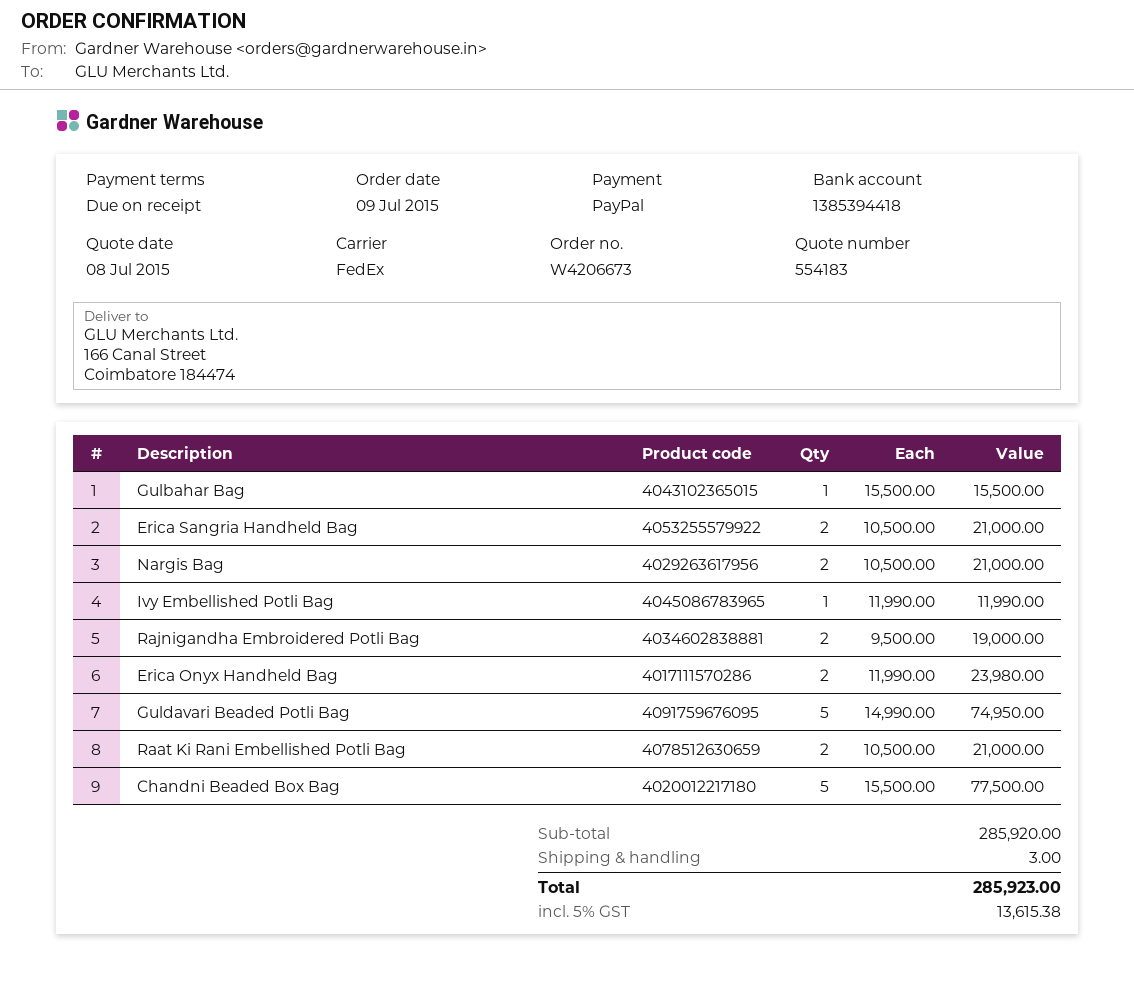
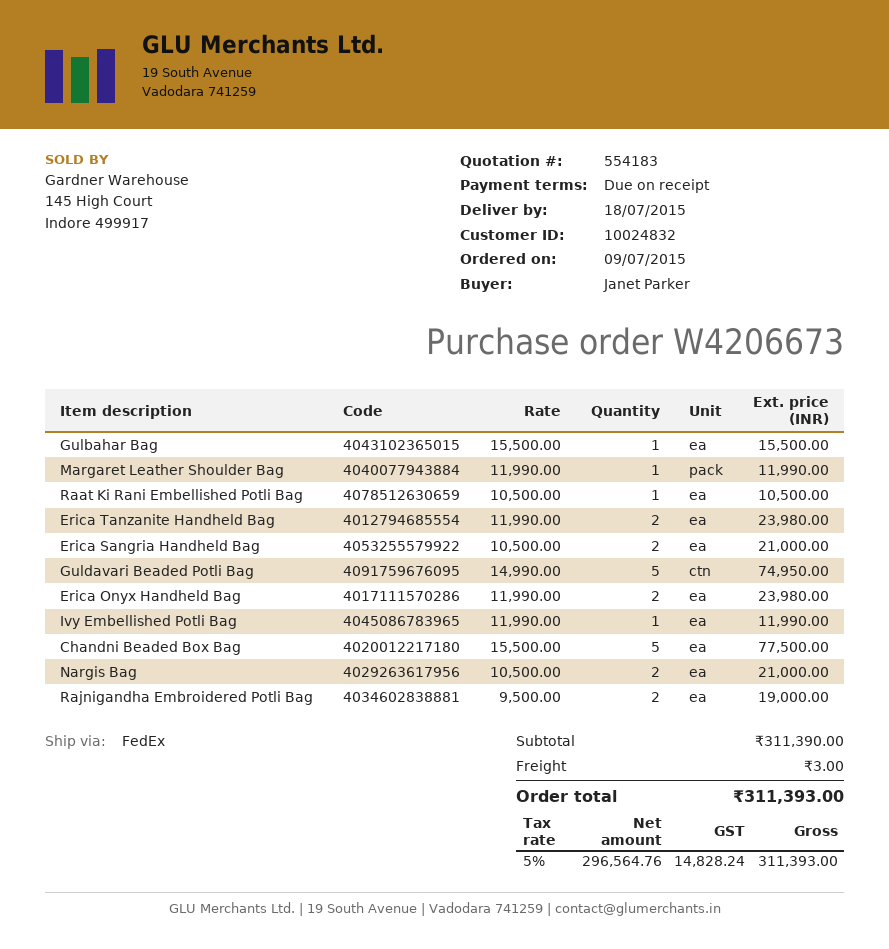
Raat Ki Rani Embellished Potli Bag: 2 x 10500.00 = 21000.00 -> 1 x 10500.00 = 10500.00
Margaret Leather Shoulder Bag: none -> 1 x 11990.00 = 11990.00
Erica Tanzanite Handheld Bag: none -> 2 x 11990.00 = 23980.00
subtotal: 285920.00 -> 311390.00
tax: 5% = 13615.38 -> 5% = 14828.24
total: 285923.00 -> 311393.00

